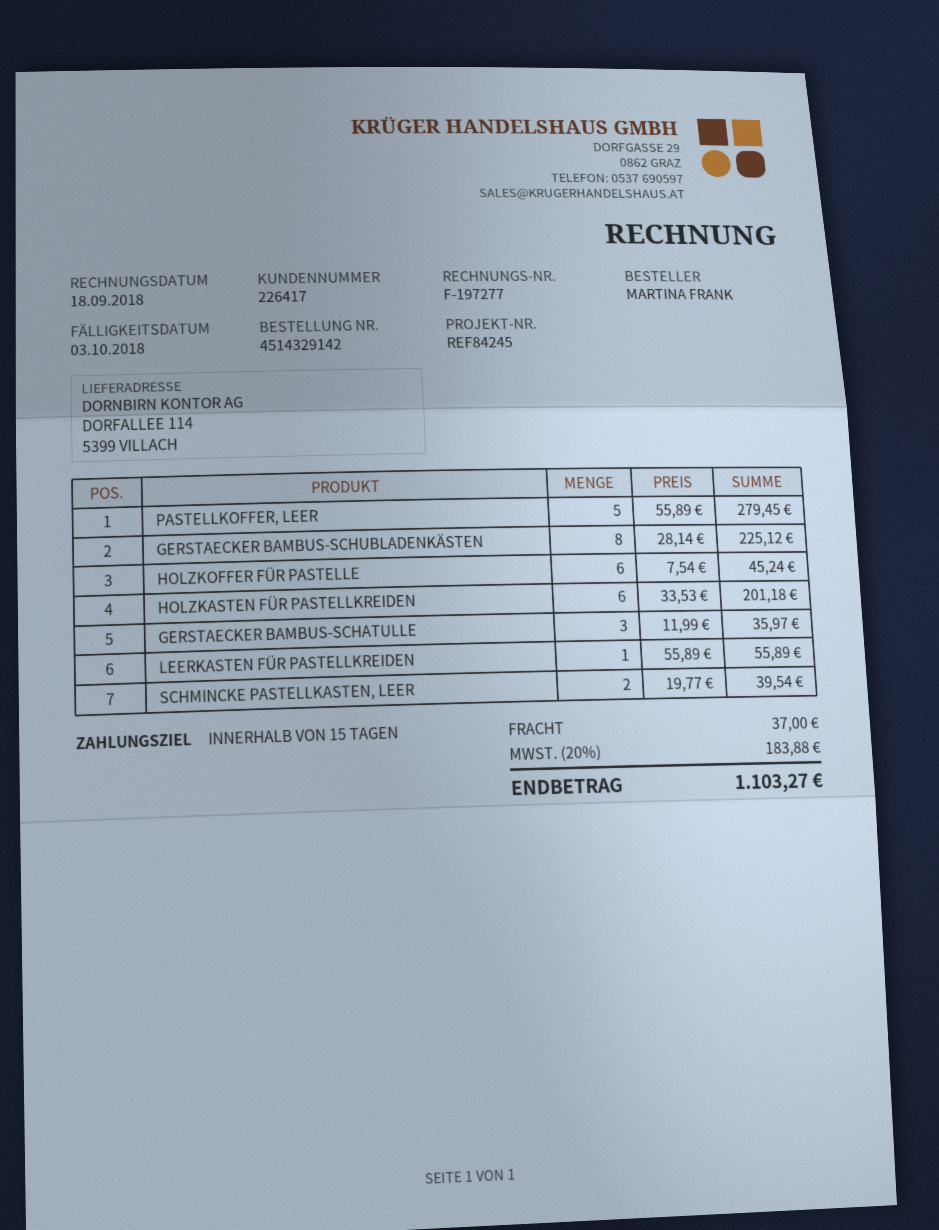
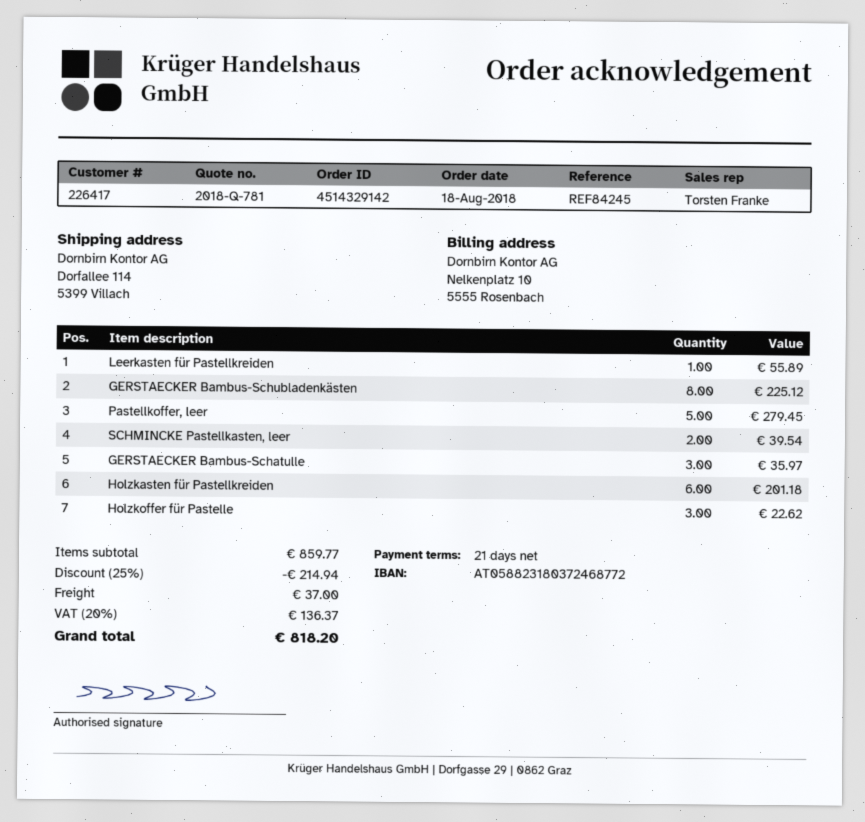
payment terms: 15 days -> 21 days
HOLZKOFFER FÜR PASTELLE: 6 for 45.24 -> 3 for 22.62
discount: none -> 25% = 214.94
tax: 20% = 183.88 -> 20% = 136.37
total: 1103.27 -> 818.20

